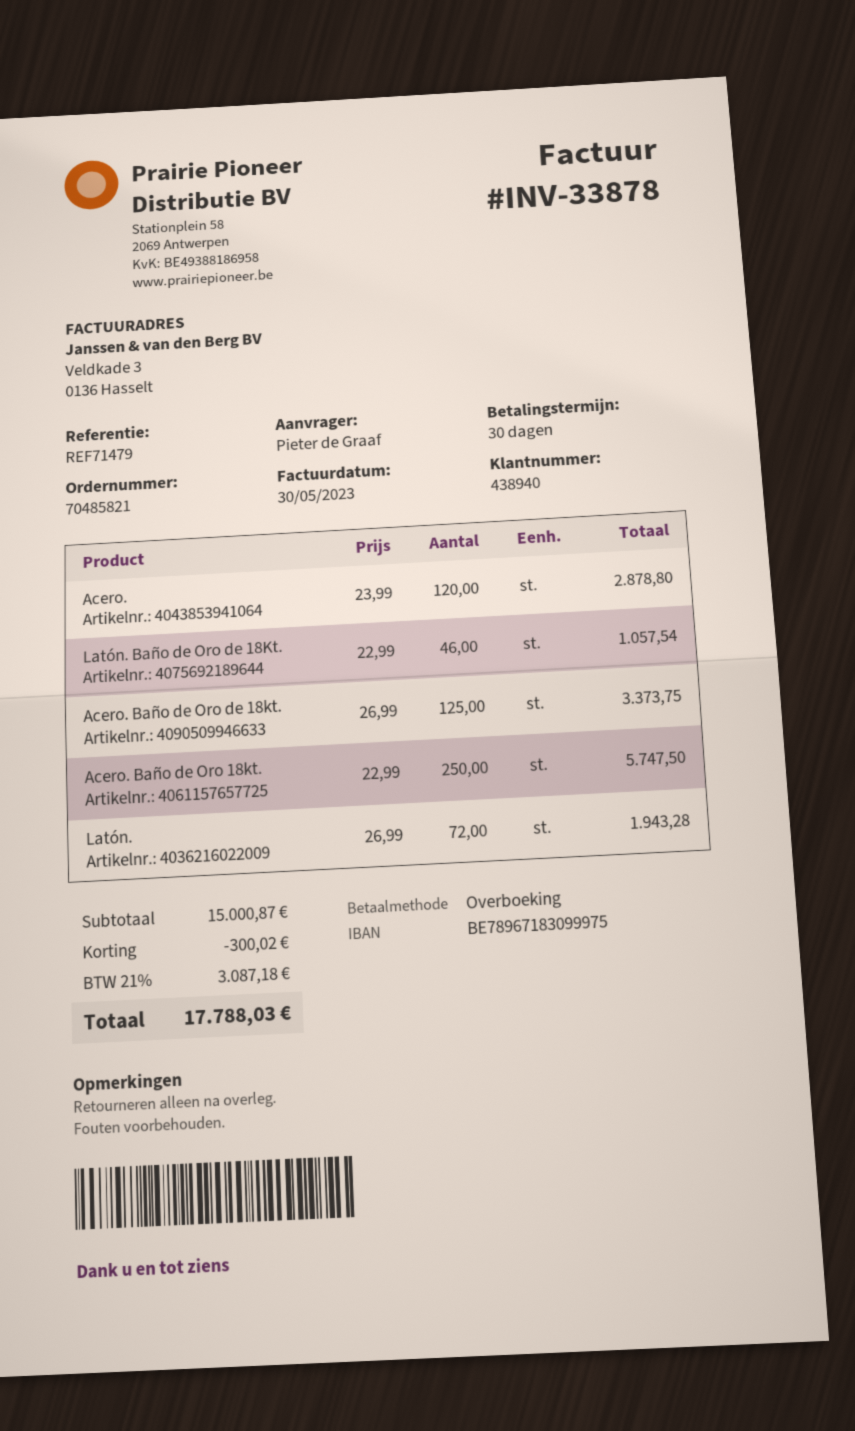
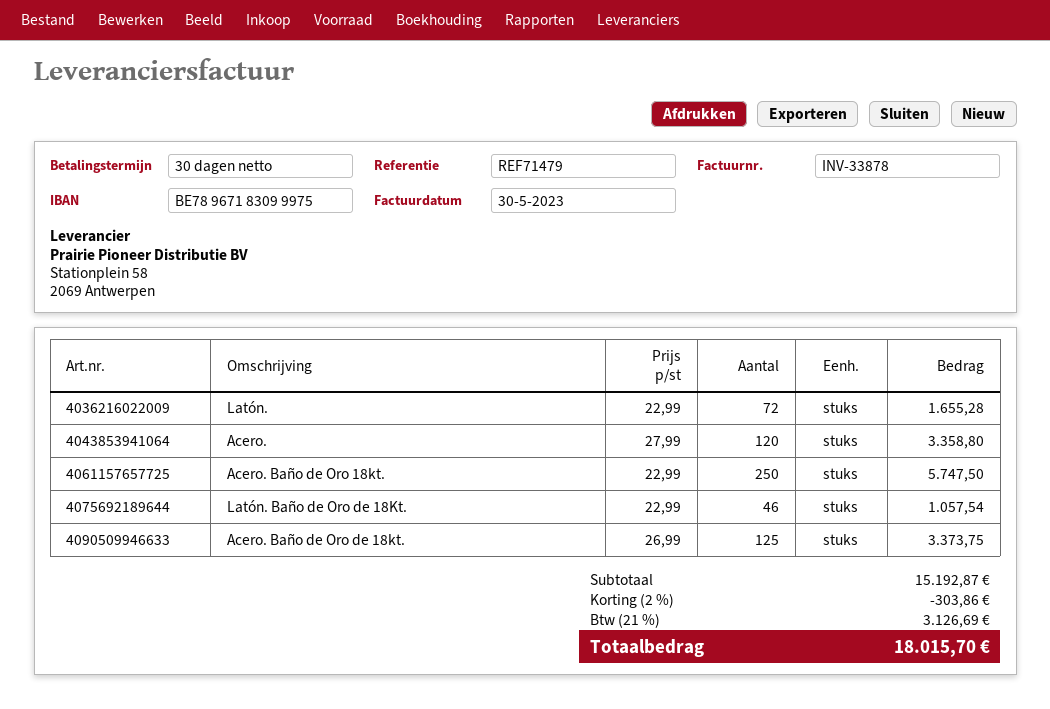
Acero.: 120 x 23.99 = 2878.80 -> 120 x 27.99 = 3358.80
Latón.: 72 x 26.99 = 1943.28 -> 72 x 22.99 = 1655.28
subtotal: 15000.87 -> 15192.87
discount: 300.02 -> 303.86
tax: 21% = 3087.18 -> 21% = 3126.69
total: 17788.03 -> 18015.70

